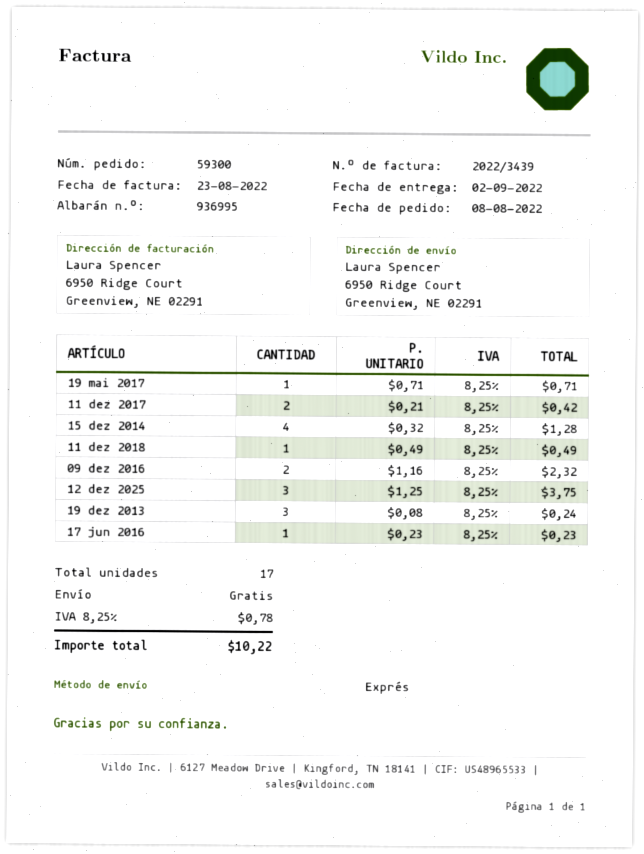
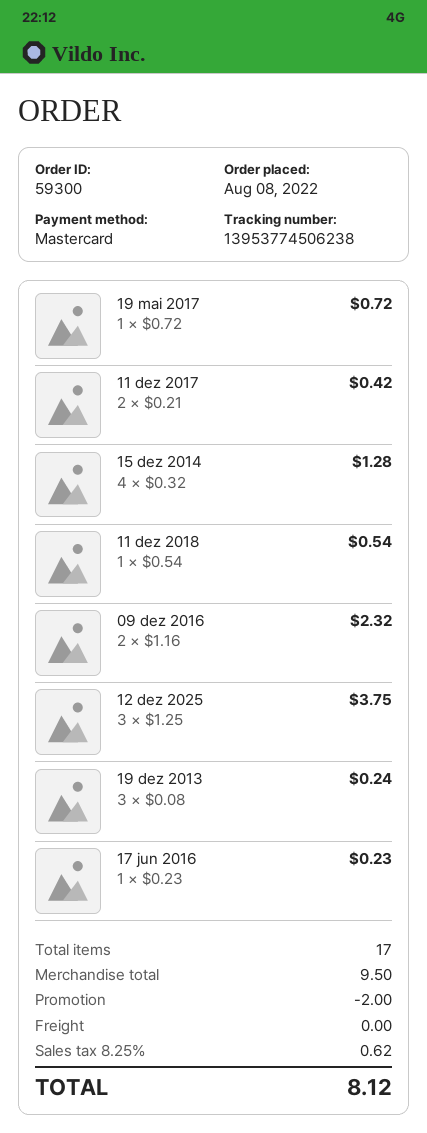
19 mai 2017: 1 x 0.71 = 0.71 -> 1 x 0.72 = 0.72
11 dez 2018: 1 x 0.49 = 0.49 -> 1 x 0.54 = 0.54
discount: none -> 2.00
tax: 8.25% = 0.78 -> 8.25% = 0.62
total: 10.22 -> 8.12

